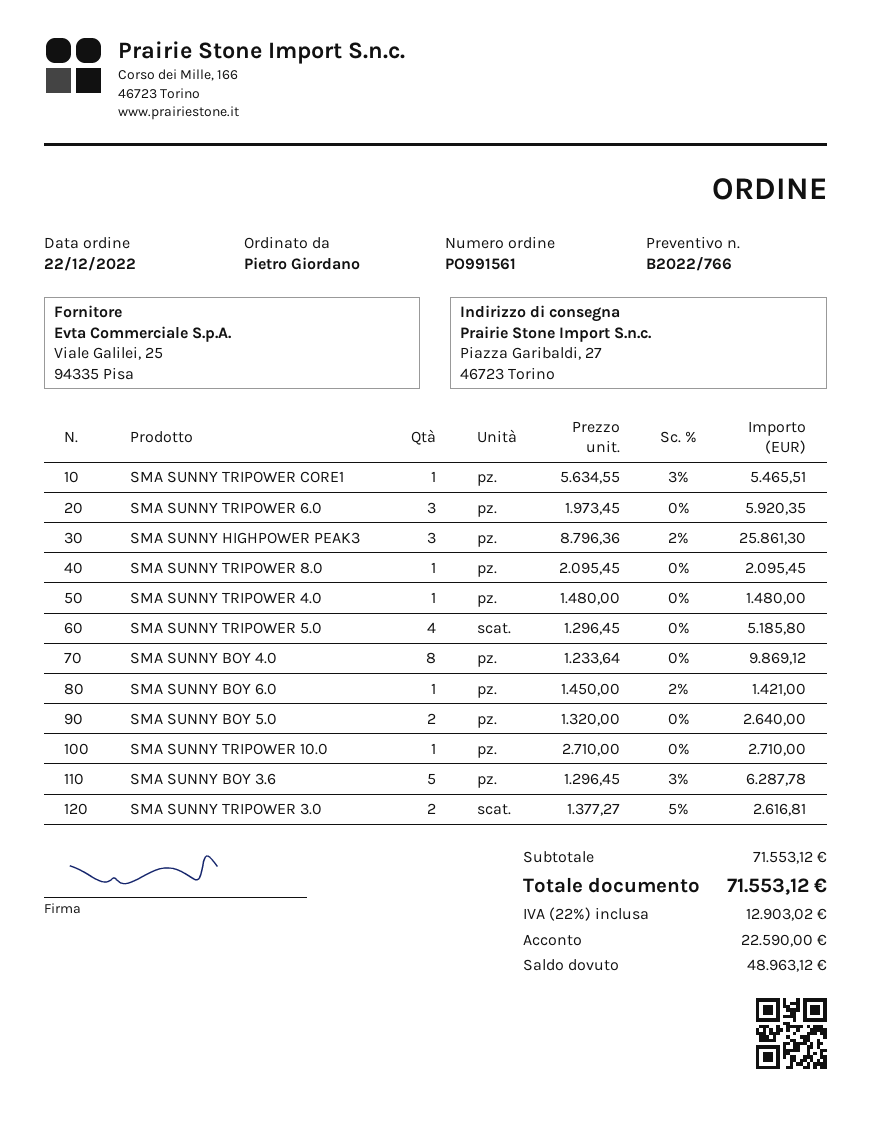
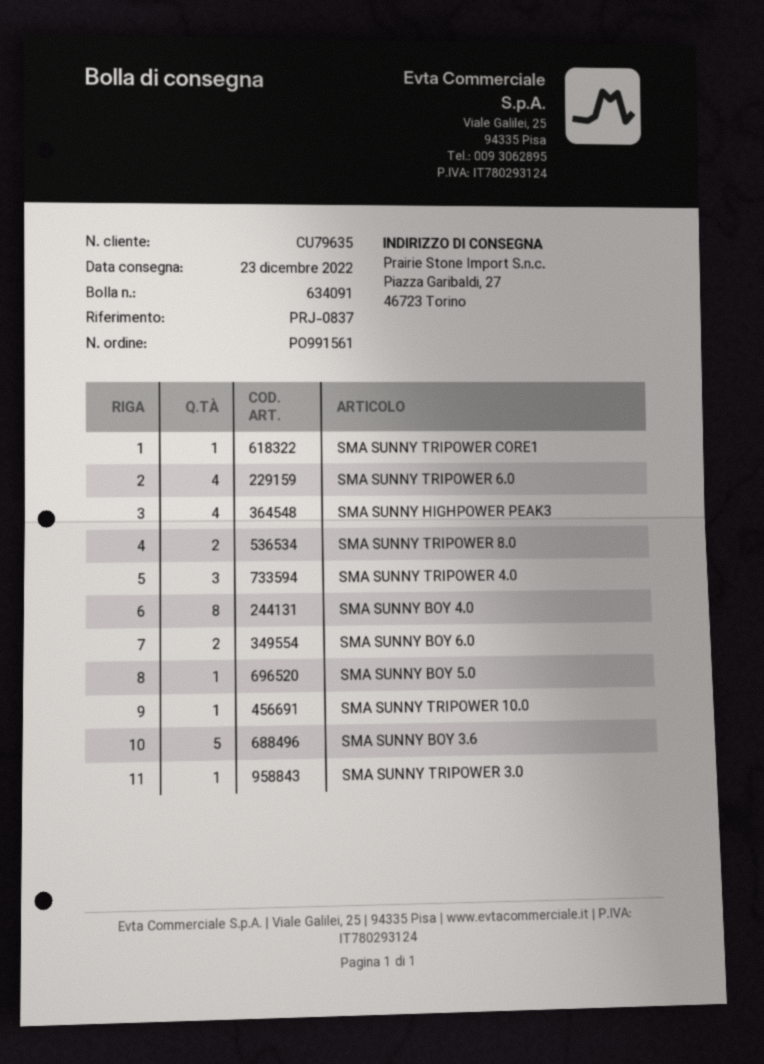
SMA SUNNY TRIPOWER 6.0: 3 -> 4
SMA SUNNY HIGHPOWER PEAK3: 3 -> 4
SMA SUNNY TRIPOWER 8.0: 1 -> 2
SMA SUNNY TRIPOWER 4.0: 1 -> 3
SMA SUNNY TRIPOWER 5.0: 4 -> none
SMA SUNNY BOY 6.0: 1 -> 2
SMA SUNNY BOY 5.0: 2 -> 1
SMA SUNNY TRIPOWER 3.0: 2 -> 1

